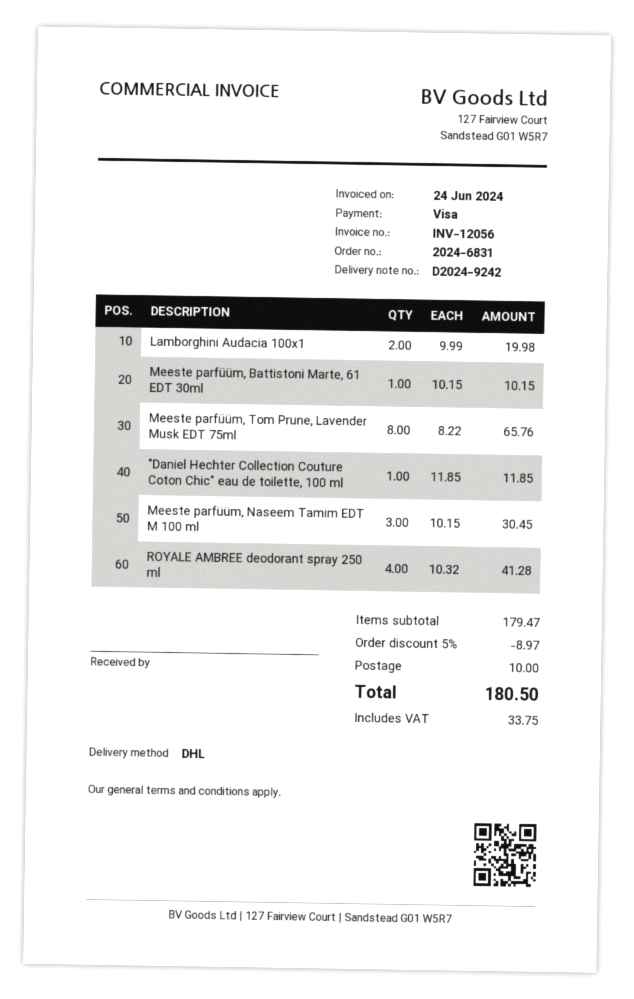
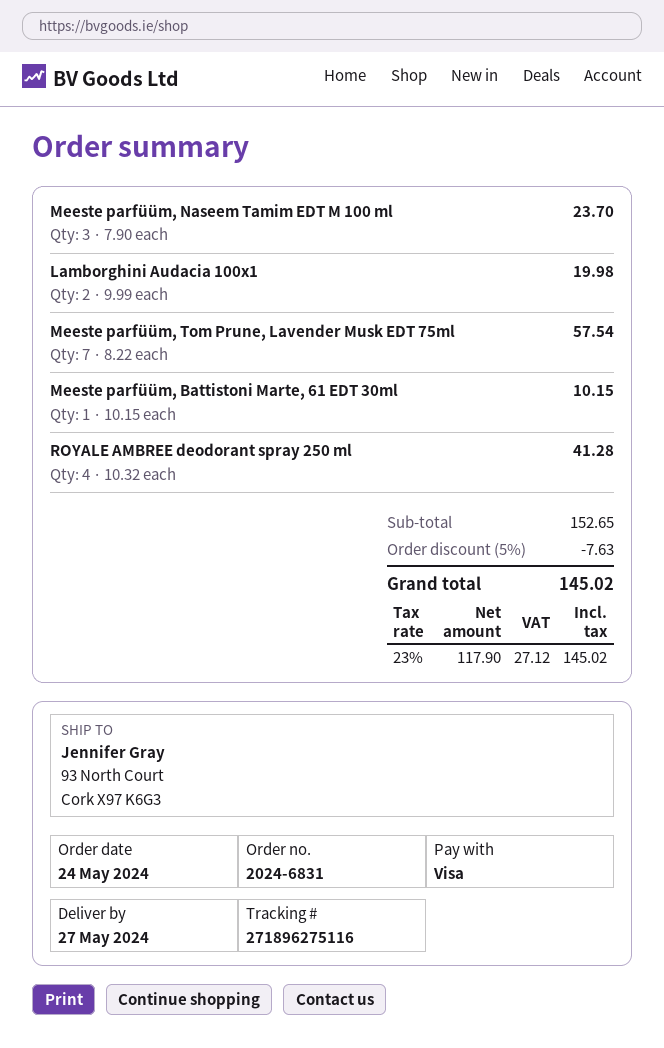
Meeste parfüüm, Tom Prune, Lavender Musk EDT 75ml: 8 x 8.22 = 65.76 -> 7 x 8.22 = 57.54
"Daniel Hechter Collection Couture Coton Chic" eau de toilette, 100 ml: 1 x 11.85 = 11.85 -> none
Meeste parfüüm, Naseem Tamim EDT M 100 ml: 3 x 10.15 = 30.45 -> 3 x 7.90 = 23.70
subtotal: 179.47 -> 152.65
discount: 5% = 8.97 -> 5% = 7.63
shipping: 10.00 -> none
tax: 33.75 -> 27.12
total: 180.50 -> 145.02

